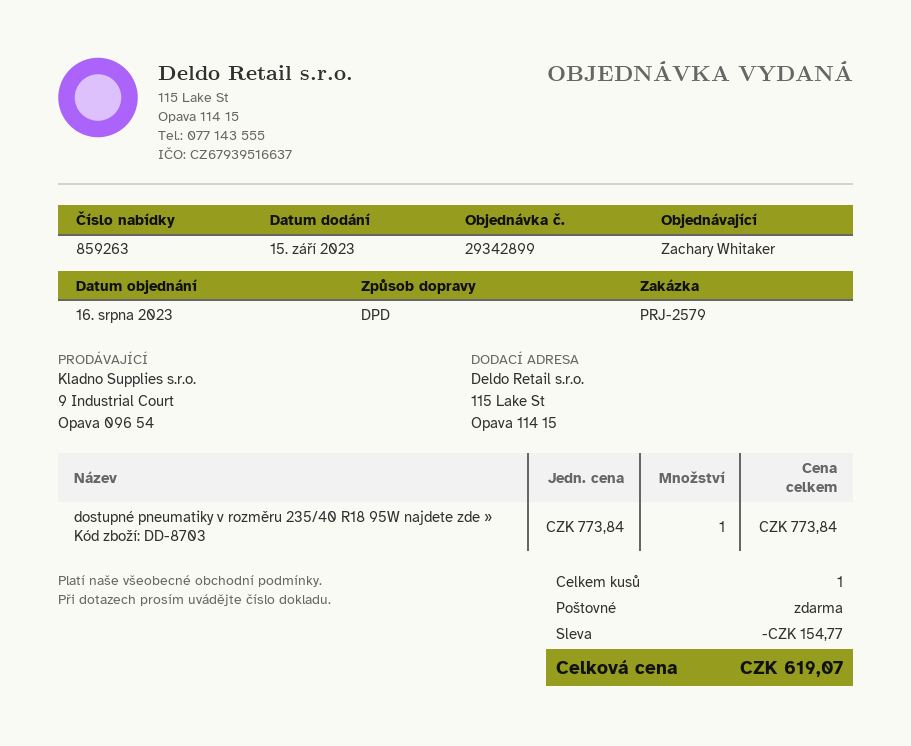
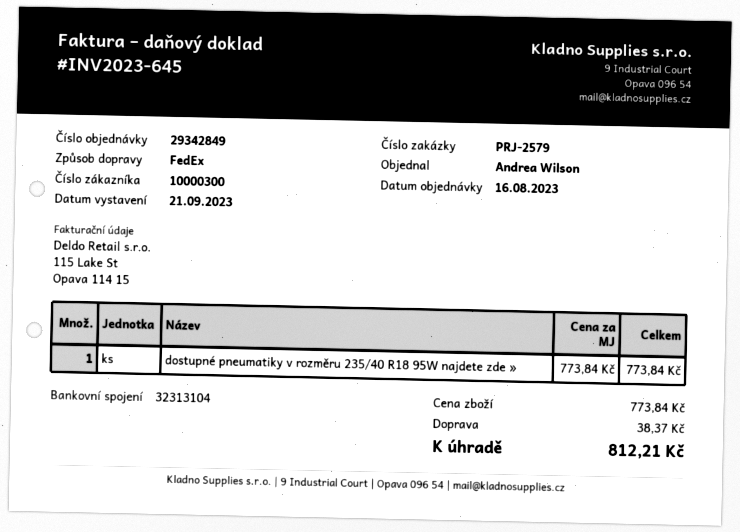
order number: 29342899 -> 29342849
ordered by: Zachary Whitaker -> Andrea Wilson
shipping method: DPD -> FedEx
discount: 154.77 -> none
shipping: 0.00 -> 38.37
total: 619.07 -> 812.21

